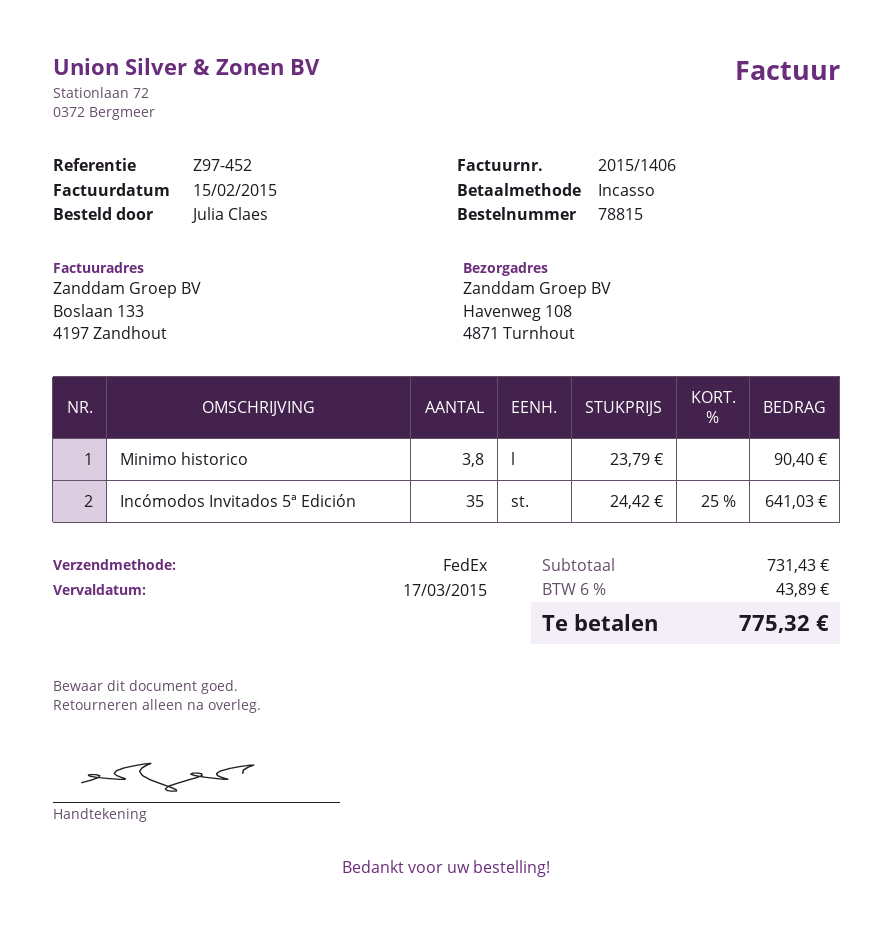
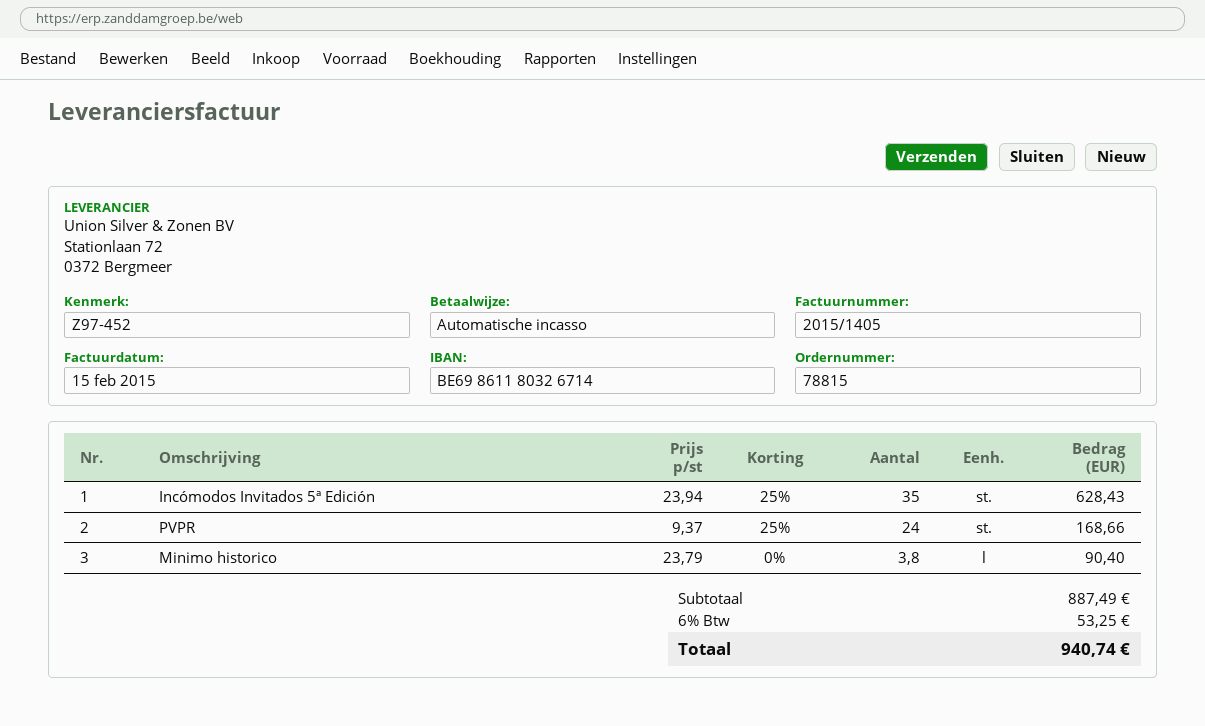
invoice number: 2015/1406 -> 2015/1405
Incómodos Invitados 5ª Edición: 35 x 24.42 - 25% = 641.03 -> 35 x 23.94 - 25% = 628.43
PVPR: none -> 24 x 9.37 - 25% = 168.66
subtotal: 731.43 -> 887.49
tax: 6% = 43.89 -> 6% = 53.25
total: 775.32 -> 940.74

